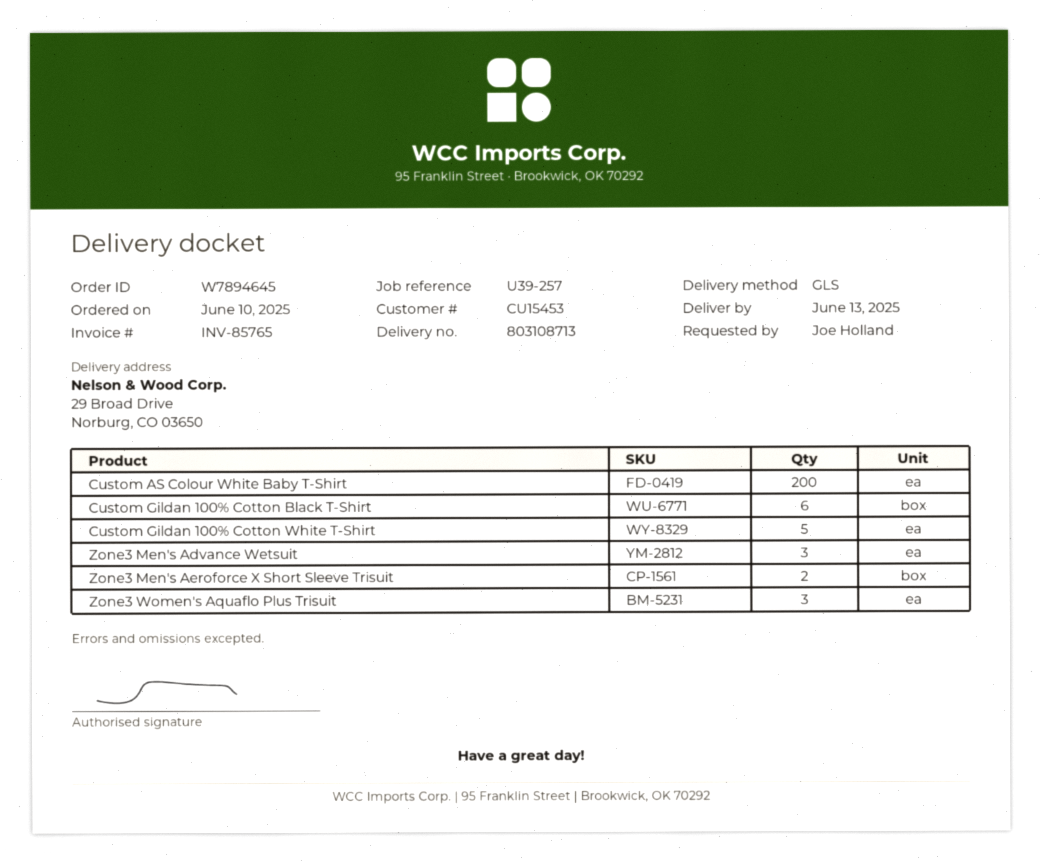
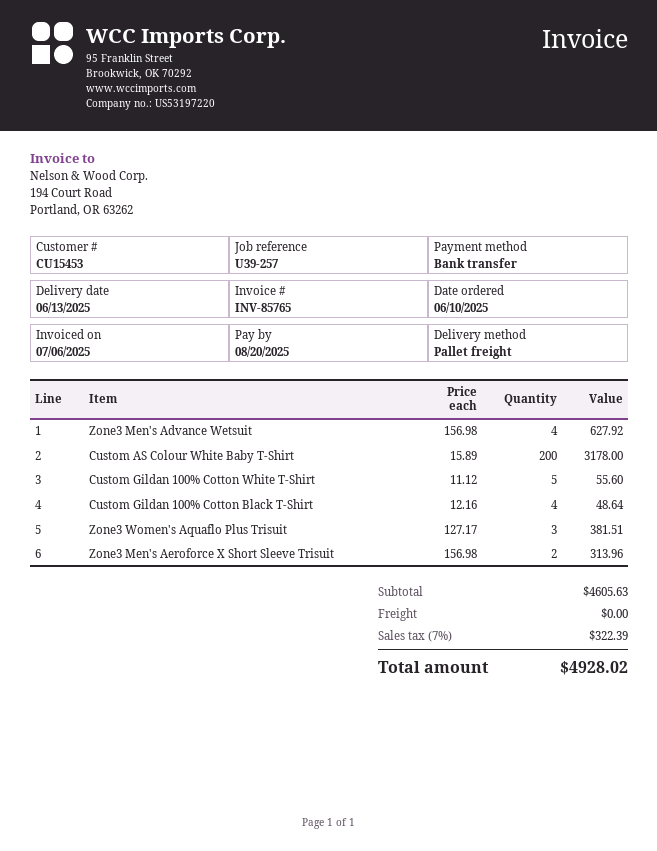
shipping method: GLS -> pallet freight
Custom Gildan 100% Cotton Black T-Shirt: 6 -> 4
Zone3 Men's Advance Wetsuit: 3 -> 4

